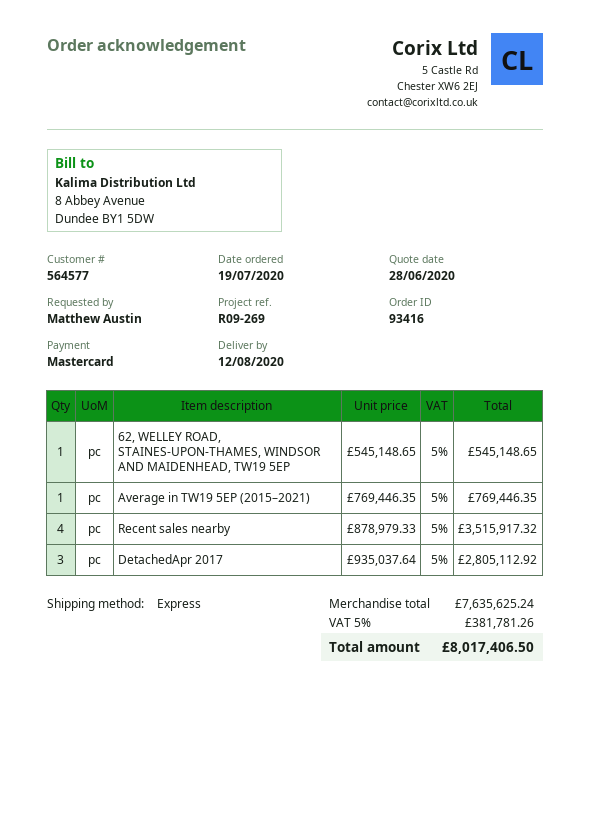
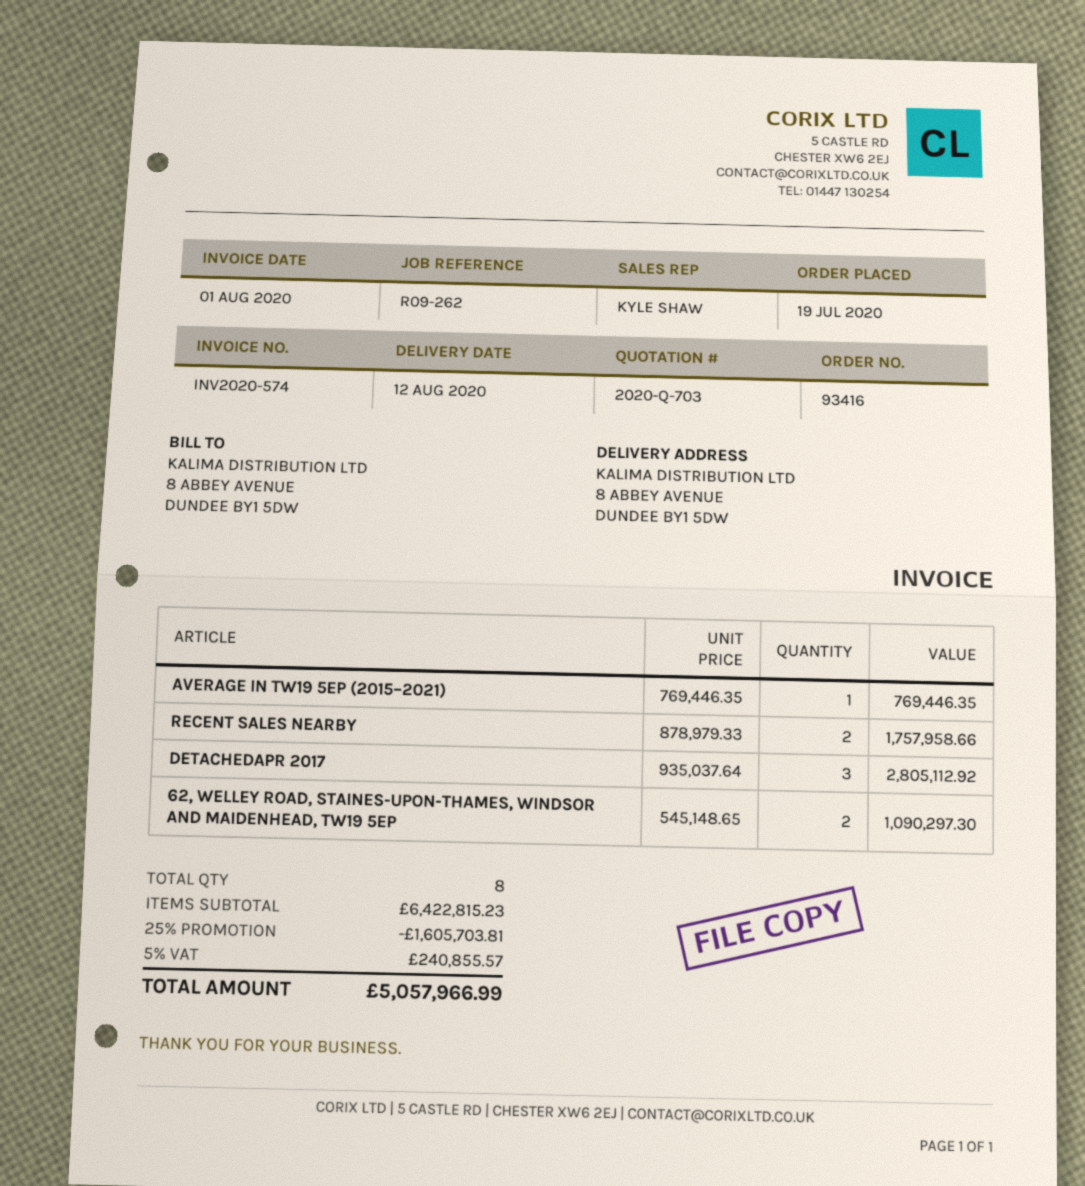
reference: R09-269 -> R09-262
62, WELLEY ROAD, STAINES-UPON-THAMES, WINDSOR AND MAIDENHEAD, TW19 5EP: 1 x 545148.65 = 545148.65 -> 2 x 545148.65 = 1090297.30
Recent sales nearby: 4 x 878979.33 = 3515917.32 -> 2 x 878979.33 = 1757958.66
subtotal: 7635625.24 -> 6422815.23
discount: none -> 25% = 1605703.81
tax: 5% = 381781.26 -> 5% = 240855.57
total: 8017406.50 -> 5057966.99

